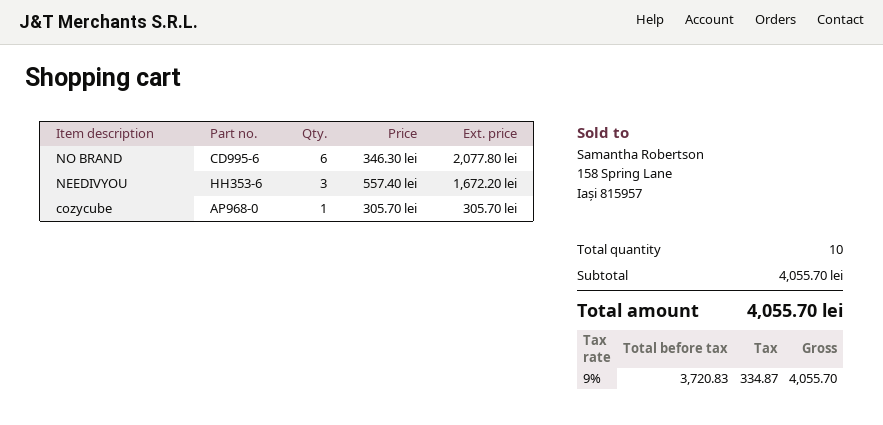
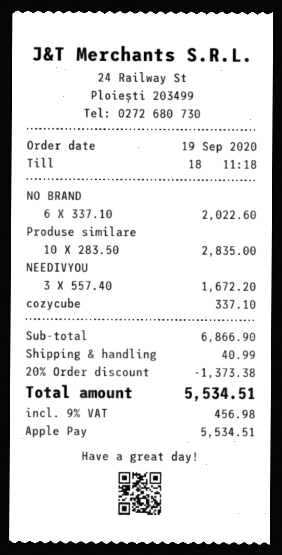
NO BRAND: 6 x 346.30 = 2077.80 -> 6 x 337.10 = 2022.60
cozycube: 1 x 305.70 = 305.70 -> 1 x 337.10 = 337.10
Produse similare: none -> 10 x 283.50 = 2835.00
subtotal: 4055.70 -> 6866.90
discount: none -> 20% = 1373.38
shipping: none -> 40.99
tax: 9% = 334.87 -> 9% = 456.98
total: 4055.70 -> 5534.51

